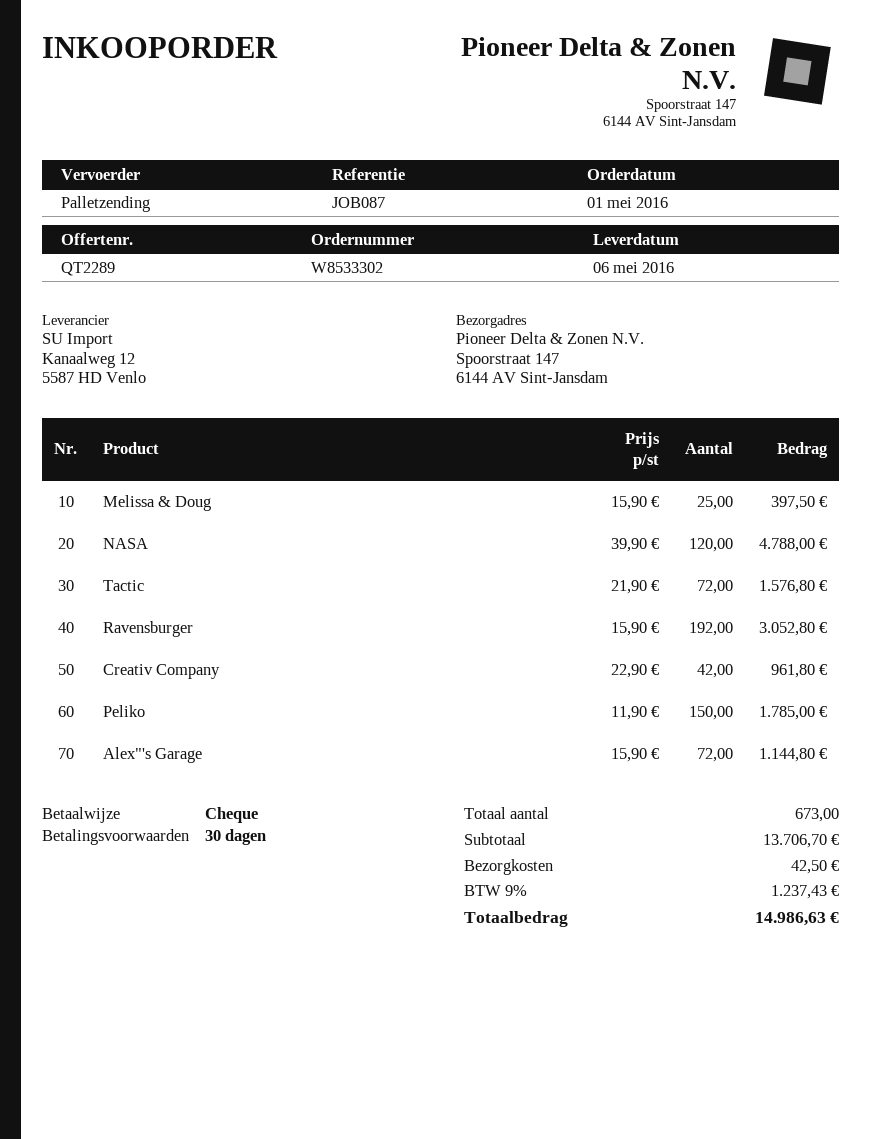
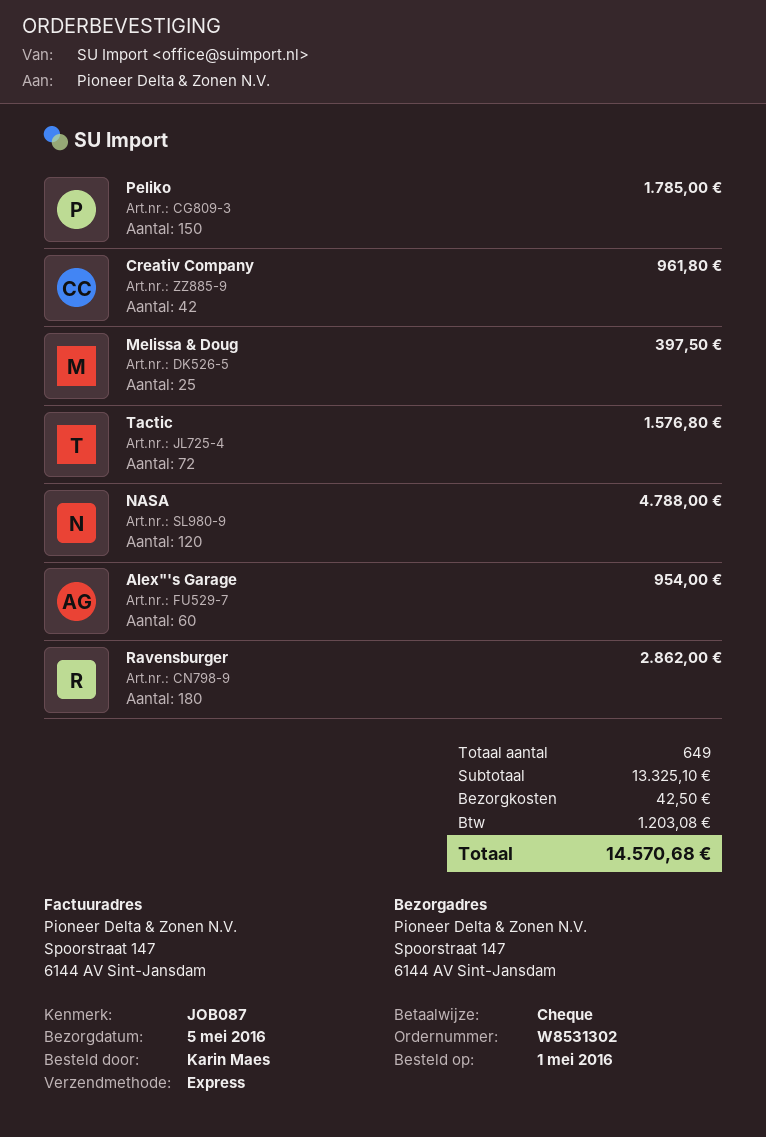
order number: W8533302 -> W8531302
delivery date: 2016-05-06 -> 2016-05-05
shipping method: pallet freight -> express
Ravensburger: 192 for 3052.80 -> 180 for 2862.00
Alex"'s Garage: 72 for 1144.80 -> 60 for 954.00
total quantity: 673 -> 649
subtotal: 13706.70 -> 13325.10
tax: 1237.43 -> 1203.08
total: 14986.63 -> 14570.68

